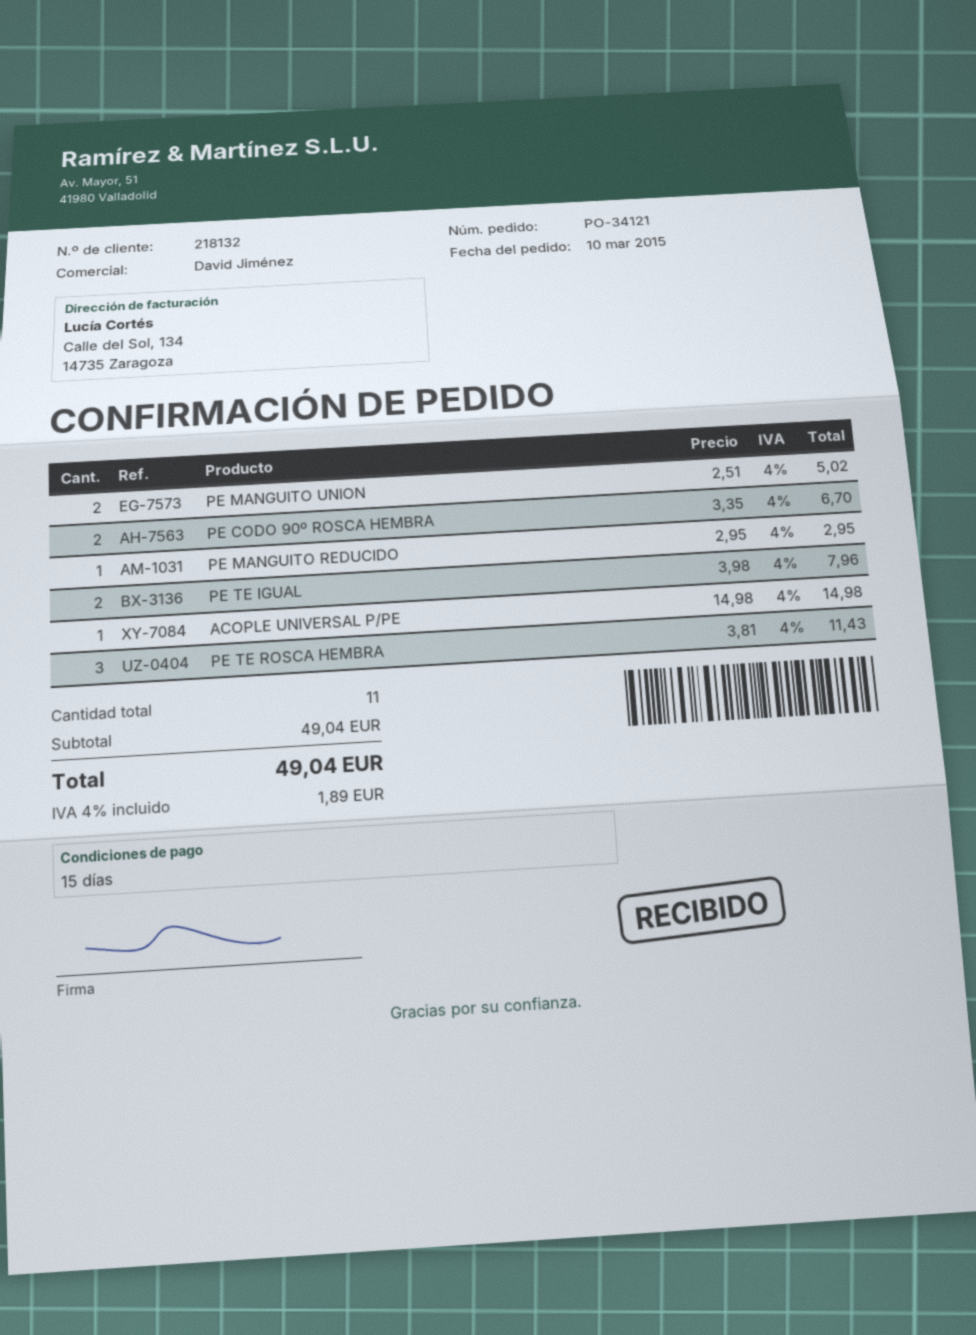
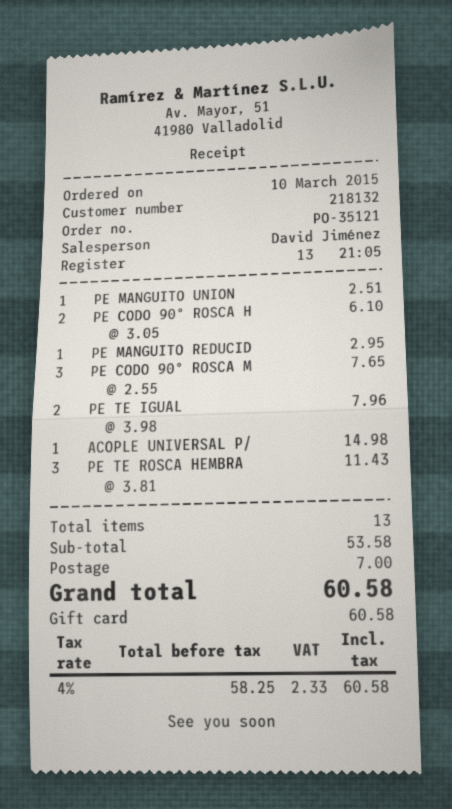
order number: PO-34121 -> PO-35121
PE MANGUITO UNION: 2 x 2.51 = 5.02 -> 1 x 2.51 = 2.51
PE CODO 90º ROSCA HEMBRA: 2 x 3.35 = 6.70 -> 2 x 3.05 = 6.10
PE CODO 90º ROSCA M: none -> 3 x 2.55 = 7.65
total quantity: 11 -> 13
subtotal: 49.04 -> 53.58
shipping: none -> 7.00
tax: 4% = 1.89 -> 4% = 2.33
total: 49.04 -> 60.58

